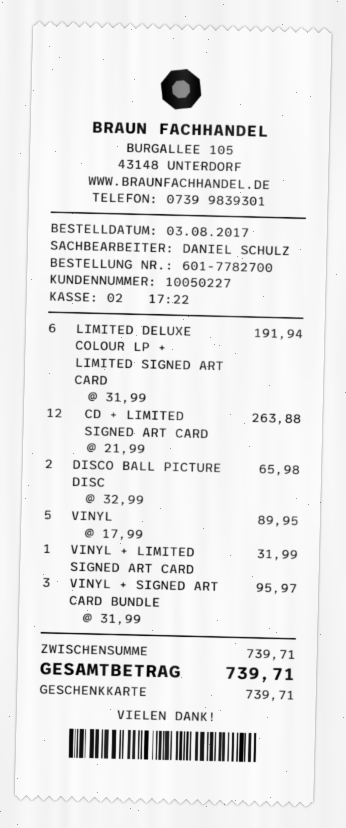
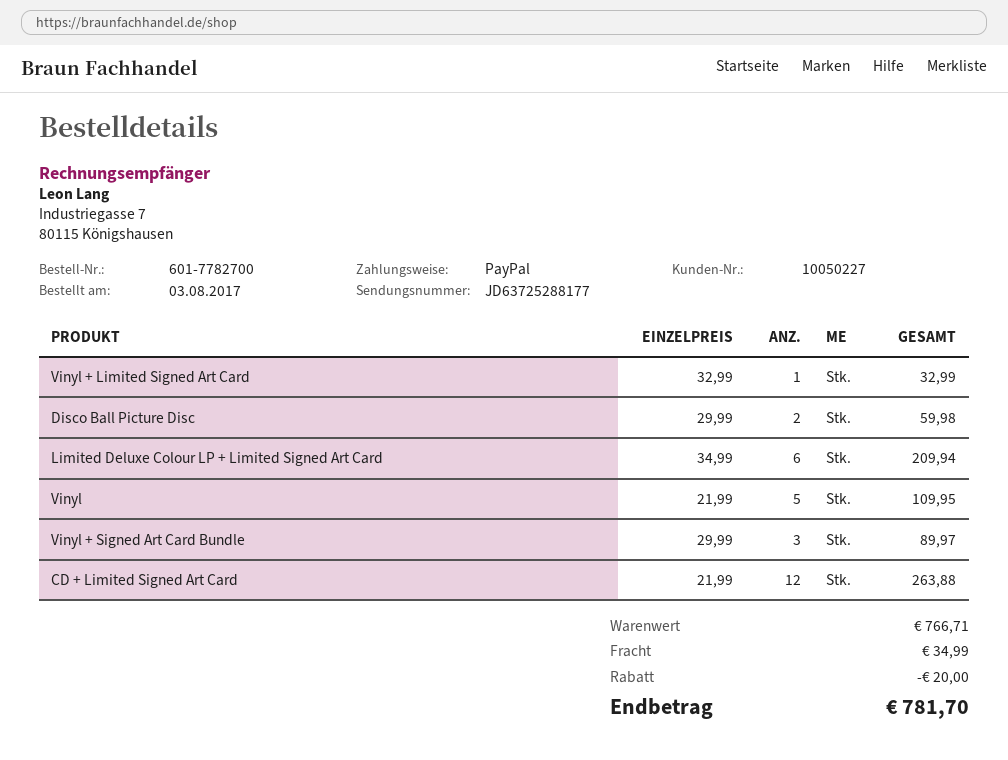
payment method: gift card -> PayPal
LIMITED DELUXE COLOUR LP + LIMITED SIGNED ART CARD: 6 x 31.99 = 191.94 -> 6 x 34.99 = 209.94
DISCO BALL PICTURE DISC: 2 x 32.99 = 65.98 -> 2 x 29.99 = 59.98
VINYL: 5 x 17.99 = 89.95 -> 5 x 21.99 = 109.95
VINYL + LIMITED SIGNED ART CARD: 1 x 31.99 = 31.99 -> 1 x 32.99 = 32.99
VINYL + SIGNED ART CARD BUNDLE: 3 x 31.99 = 95.97 -> 3 x 29.99 = 89.97
subtotal: 739.71 -> 766.71
discount: none -> 20.00
shipping: none -> 34.99
total: 739.71 -> 781.70

